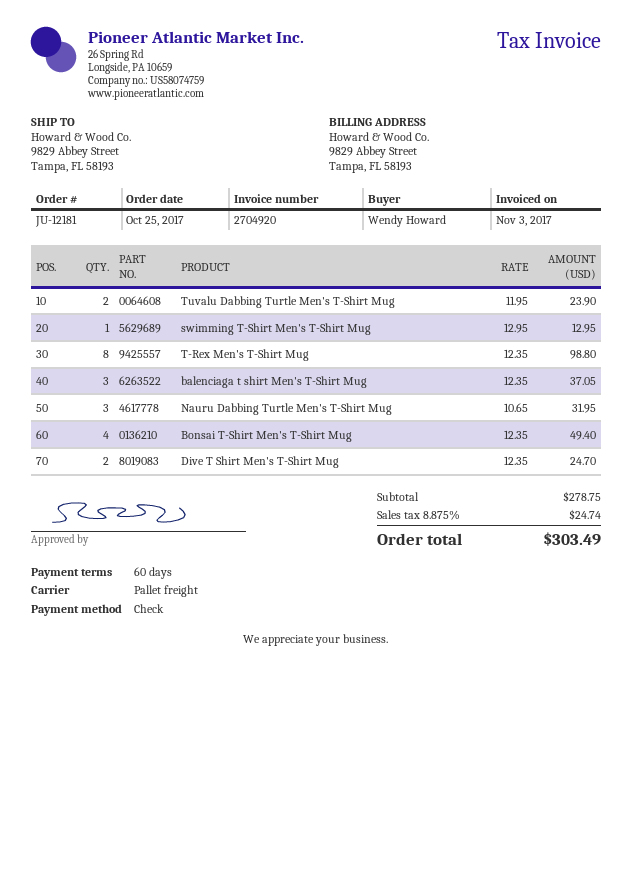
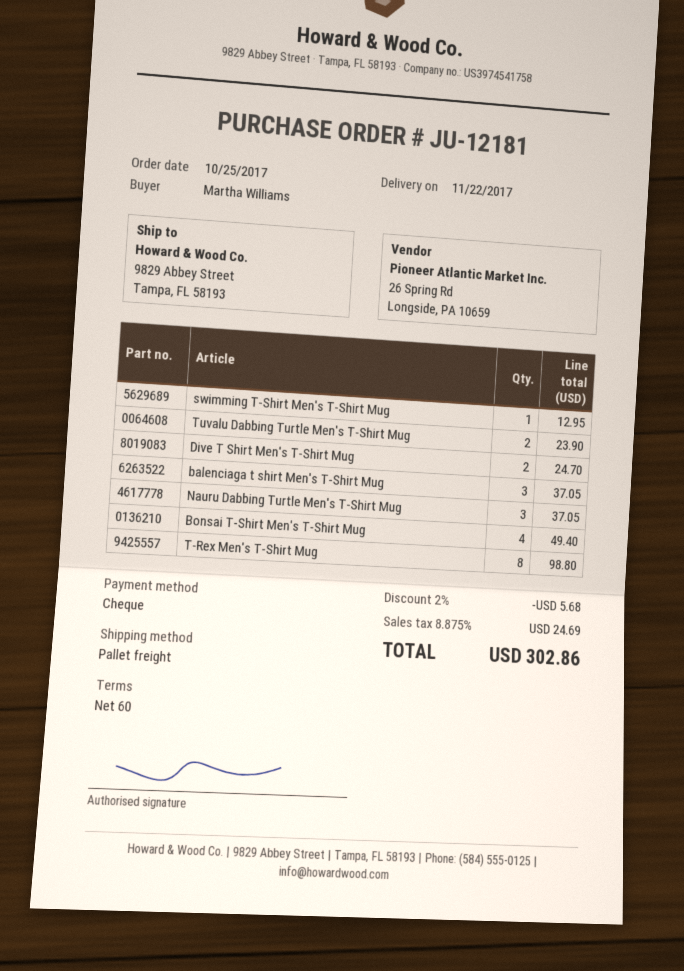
ordered by: Wendy Howard -> Martha Williams
Nauru Dabbing Turtle Men's T-Shirt Mug: 3 for 31.95 -> 3 for 37.05
discount: none -> 2% = 5.68
tax: 8.875% = 24.74 -> 8.875% = 24.69
total: 303.49 -> 302.86

